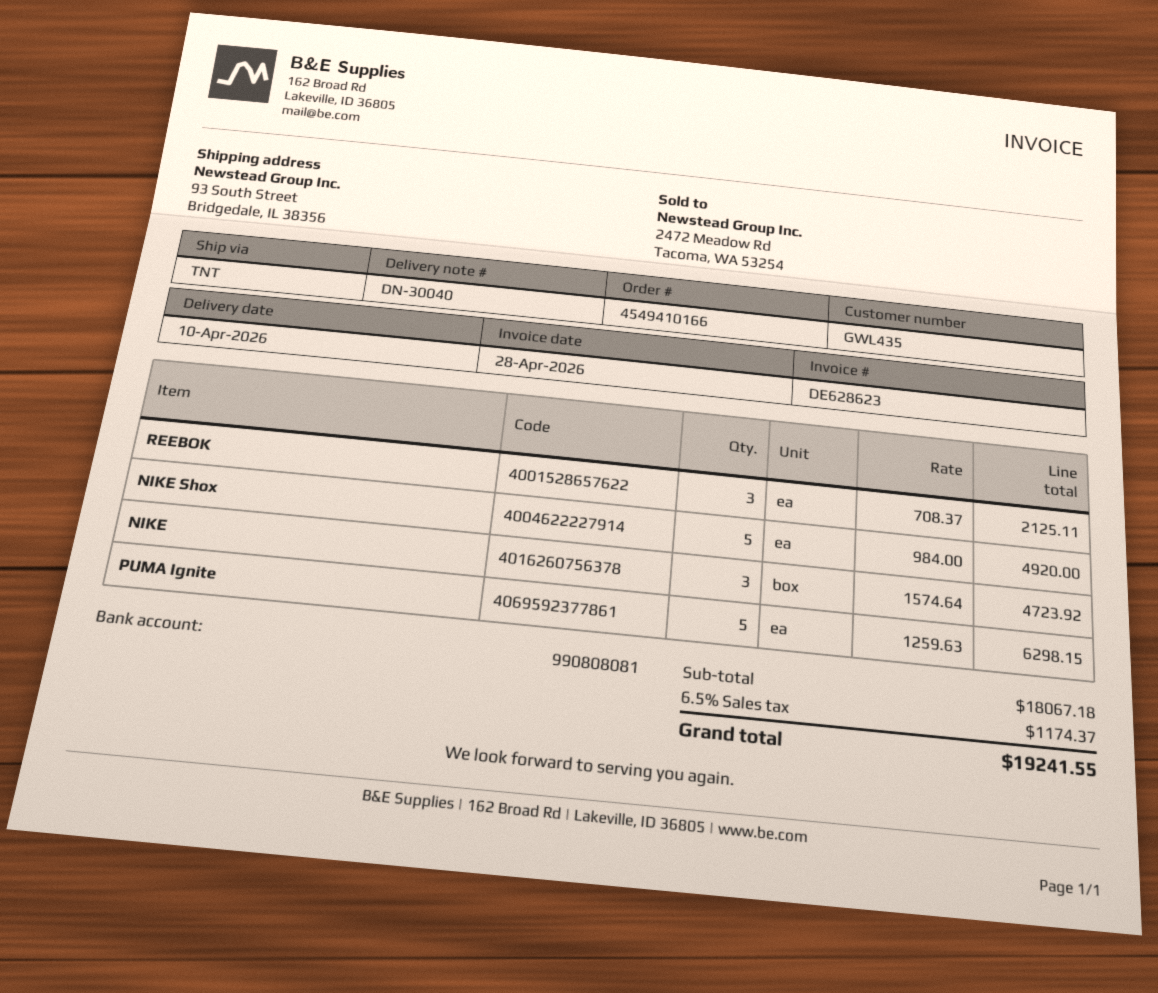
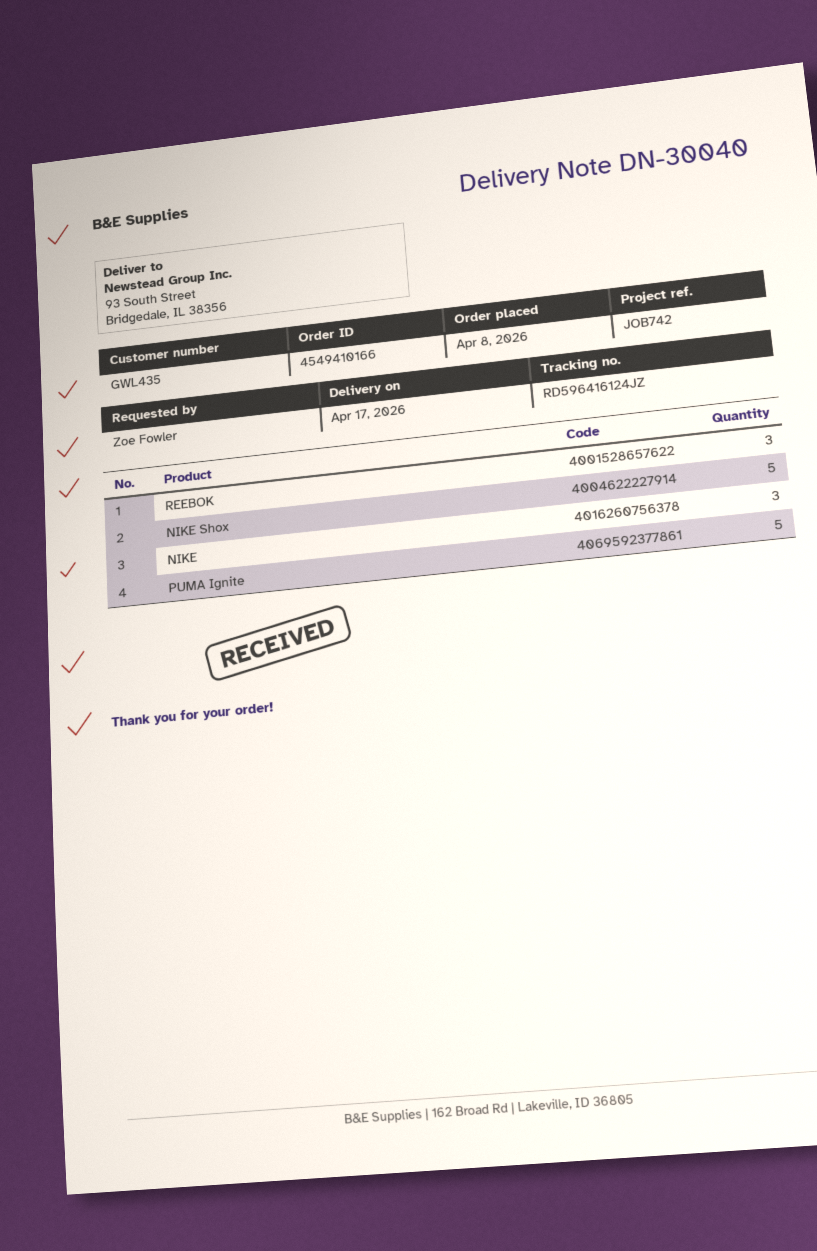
delivery date: 2026-04-10 -> 2026-04-17

